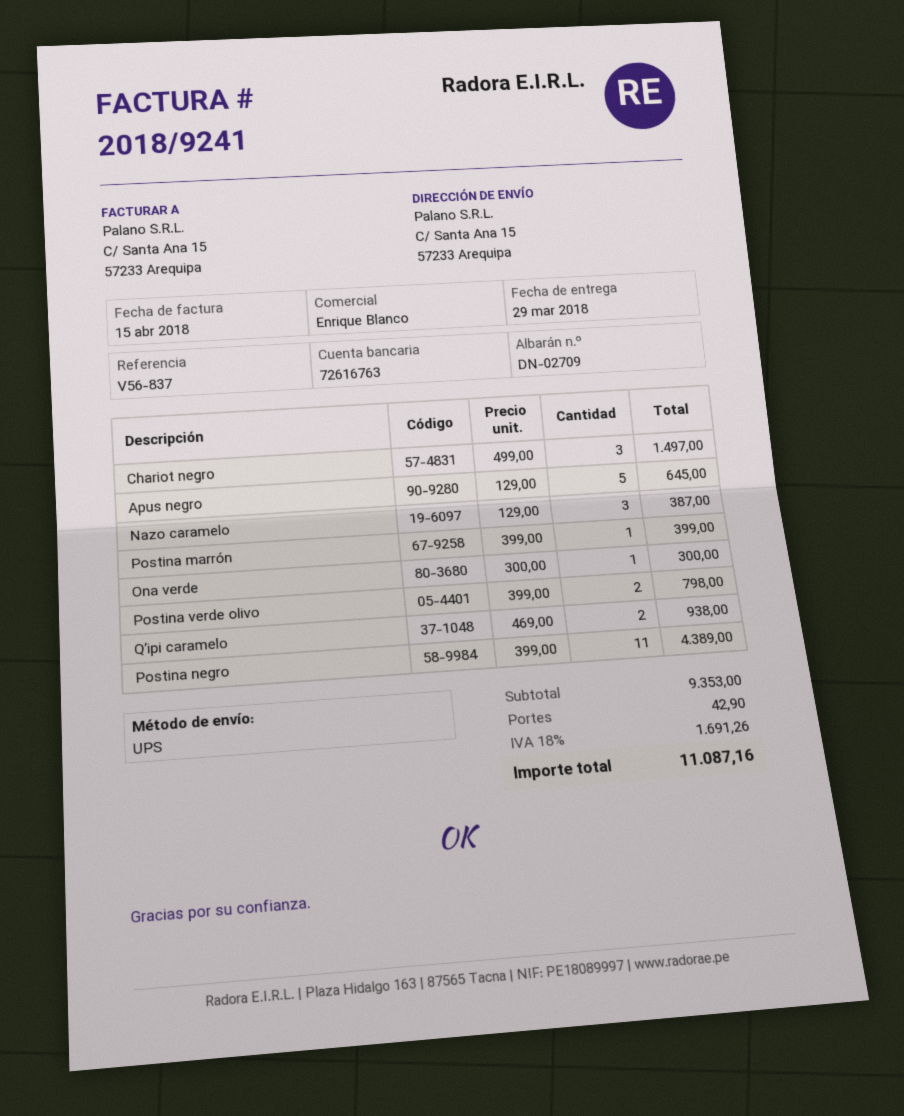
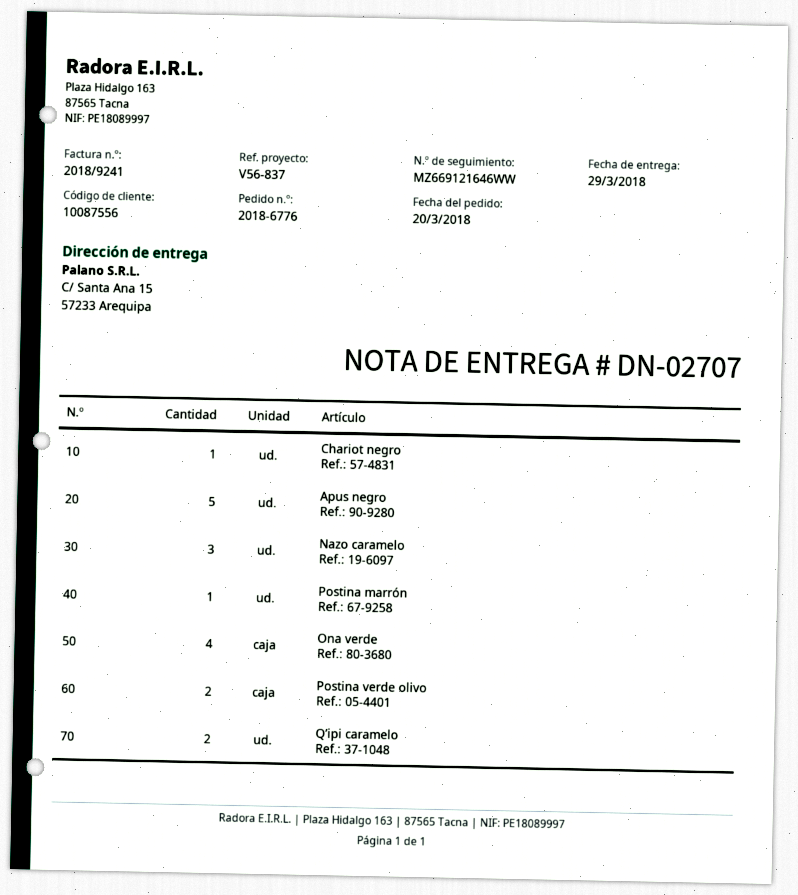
delivery note number: DN-02709 -> DN-02707
Chariot negro: 3 -> 1
Ona verde: 1 -> 4
Postina negro: 11 -> none

